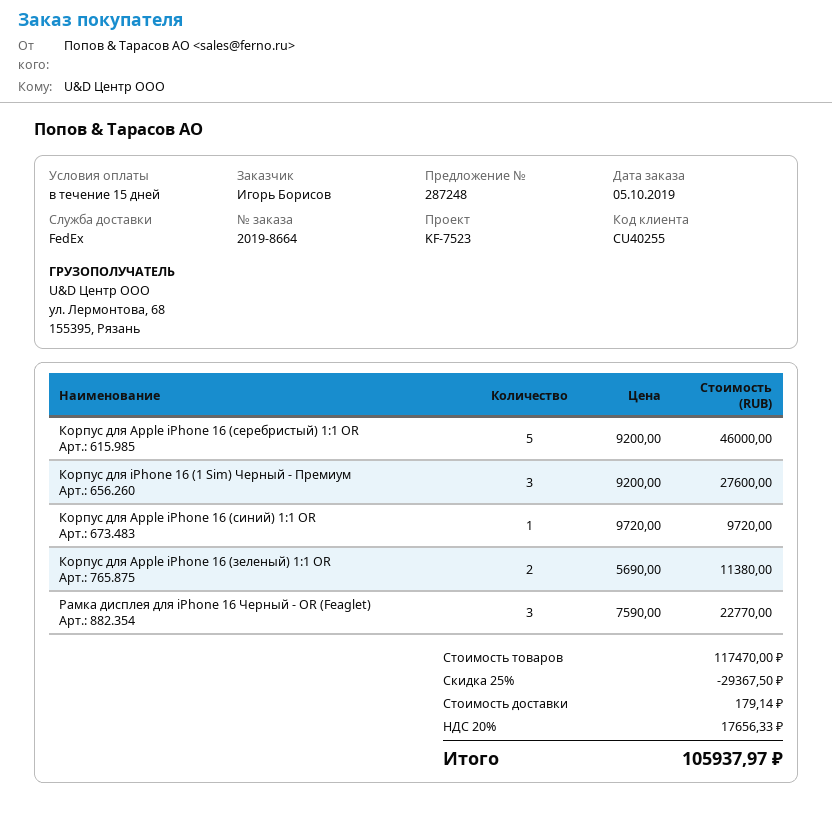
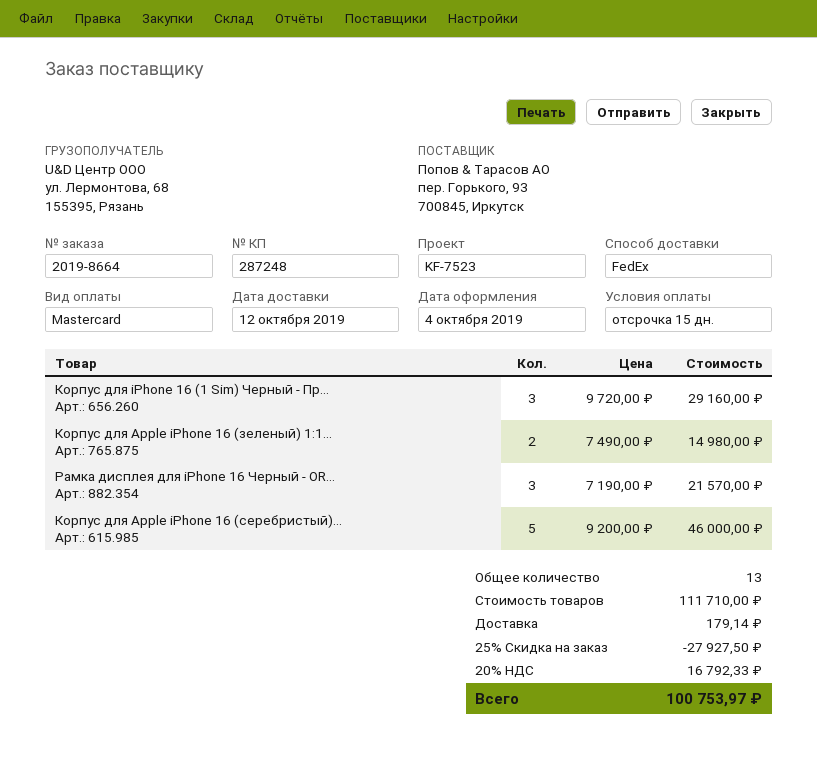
order date: 2019-10-05 -> 2019-10-04
Корпус для iPhone 16 (1 Sim) Черный - Премиум: 3 x 9200.00 = 27600.00 -> 3 x 9720.00 = 29160.00
Корпус для Apple iPhone 16 (синий) 1:1 OR: 1 x 9720.00 = 9720.00 -> none
Корпус для Apple iPhone 16 (зеленый) 1:1 OR: 2 x 5690.00 = 11380.00 -> 2 x 7490.00 = 14980.00
Рамка дисплея для iPhone 16 Черный - OR (Feaglet): 3 x 7590.00 = 22770.00 -> 3 x 7190.00 = 21570.00
subtotal: 117470.00 -> 111710.00
discount: 25% = 29367.50 -> 25% = 27927.50
tax: 20% = 17656.33 -> 20% = 16792.33
total: 105937.97 -> 100753.97

